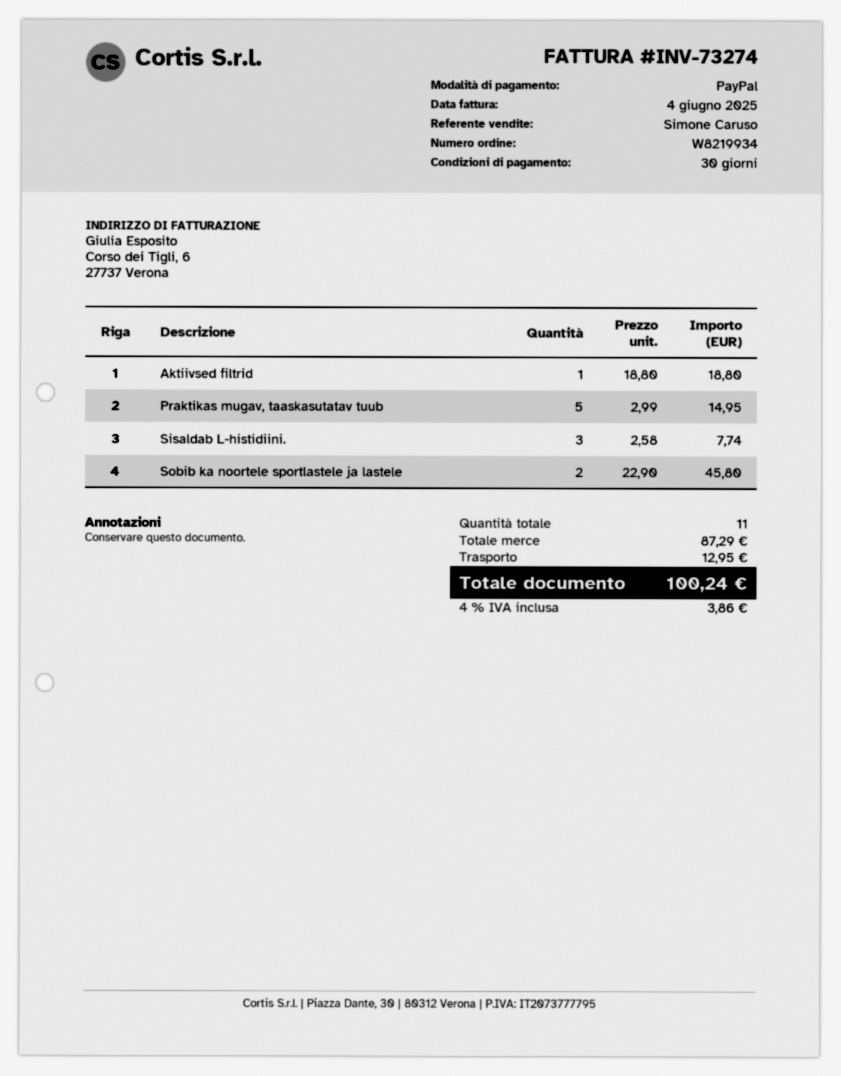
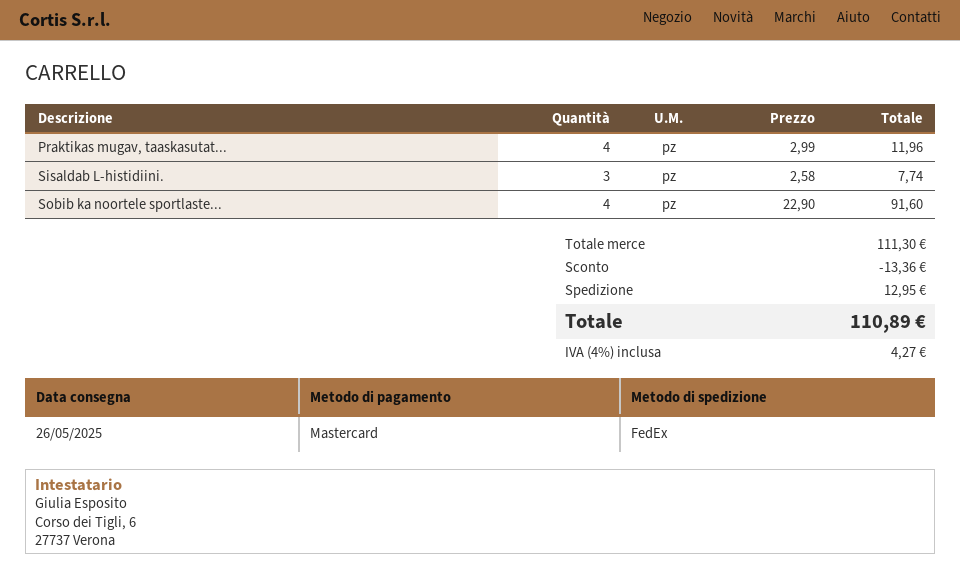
payment method: PayPal -> Mastercard
Aktiivsed filtrid: 1 x 18.80 = 18.80 -> none
Praktikas mugav, taaskasutatav tuub: 5 x 2.99 = 14.95 -> 4 x 2.99 = 11.96
Sobib ka noortele sportlastele ja lastele: 2 x 22.90 = 45.80 -> 4 x 22.90 = 91.60
subtotal: 87.29 -> 111.30
discount: none -> 13.36
tax: 4% = 3.86 -> 4% = 4.27
total: 100.24 -> 110.89

